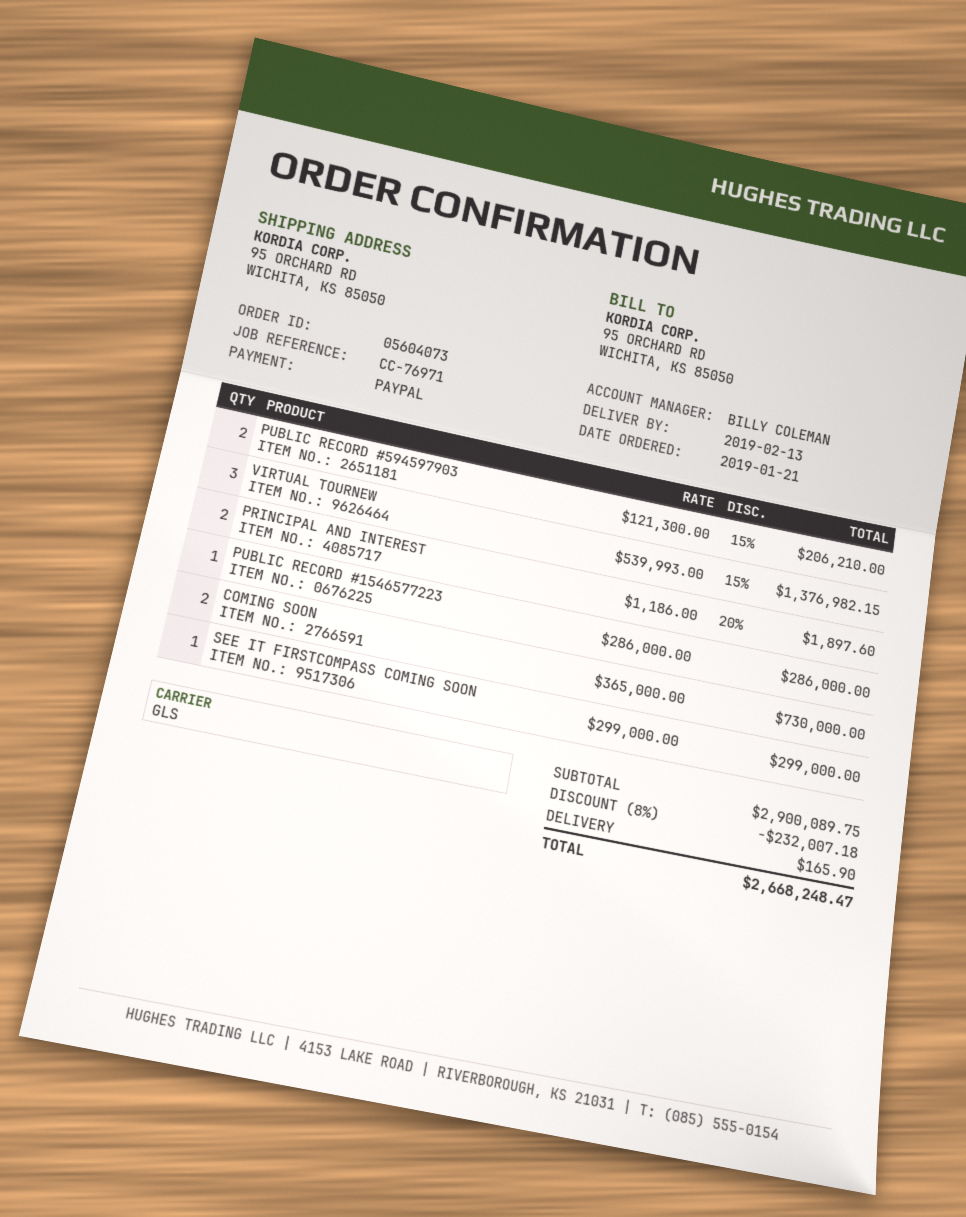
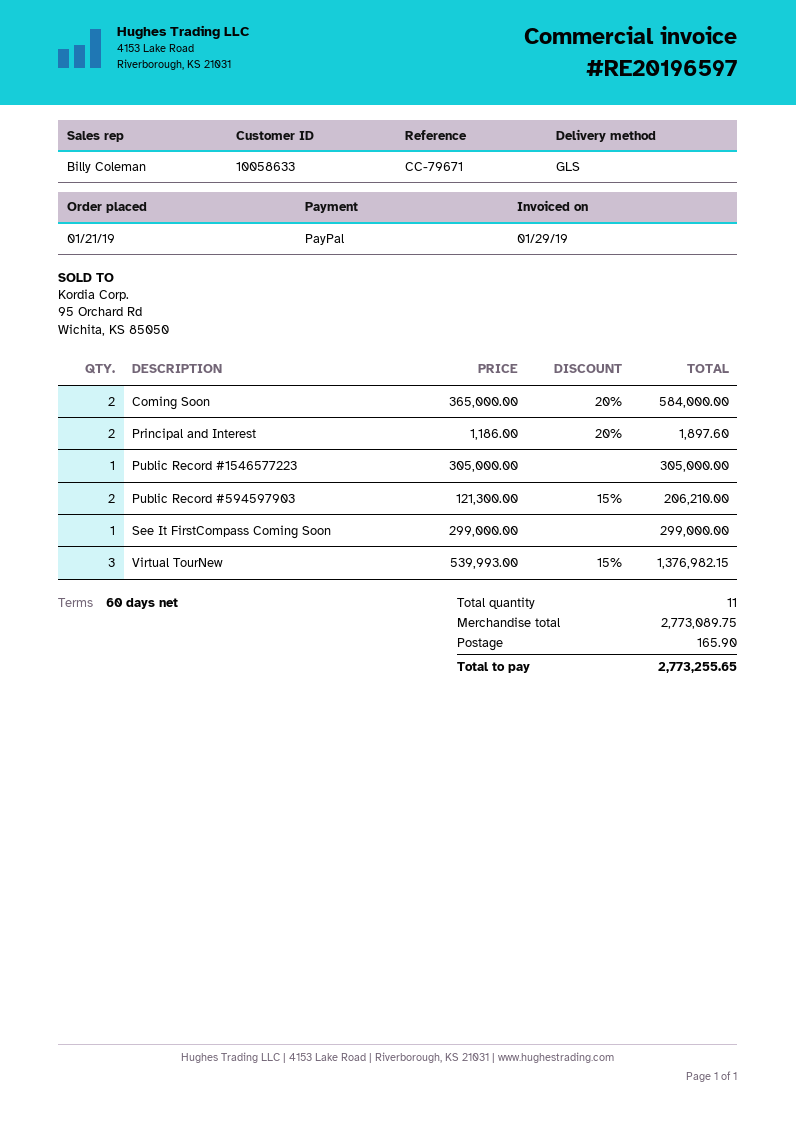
reference: CC-76971 -> CC-79671
PUBLIC RECORD #1546577223: 1 x 286000.00 = 286000.00 -> 1 x 305000.00 = 305000.00
COMING SOON: 2 x 365000.00 = 730000.00 -> 2 x 365000.00 - 20% = 584000.00
subtotal: 2900089.75 -> 2773089.75
discount: 8% = 232007.18 -> none
total: 2668248.47 -> 2773255.65

